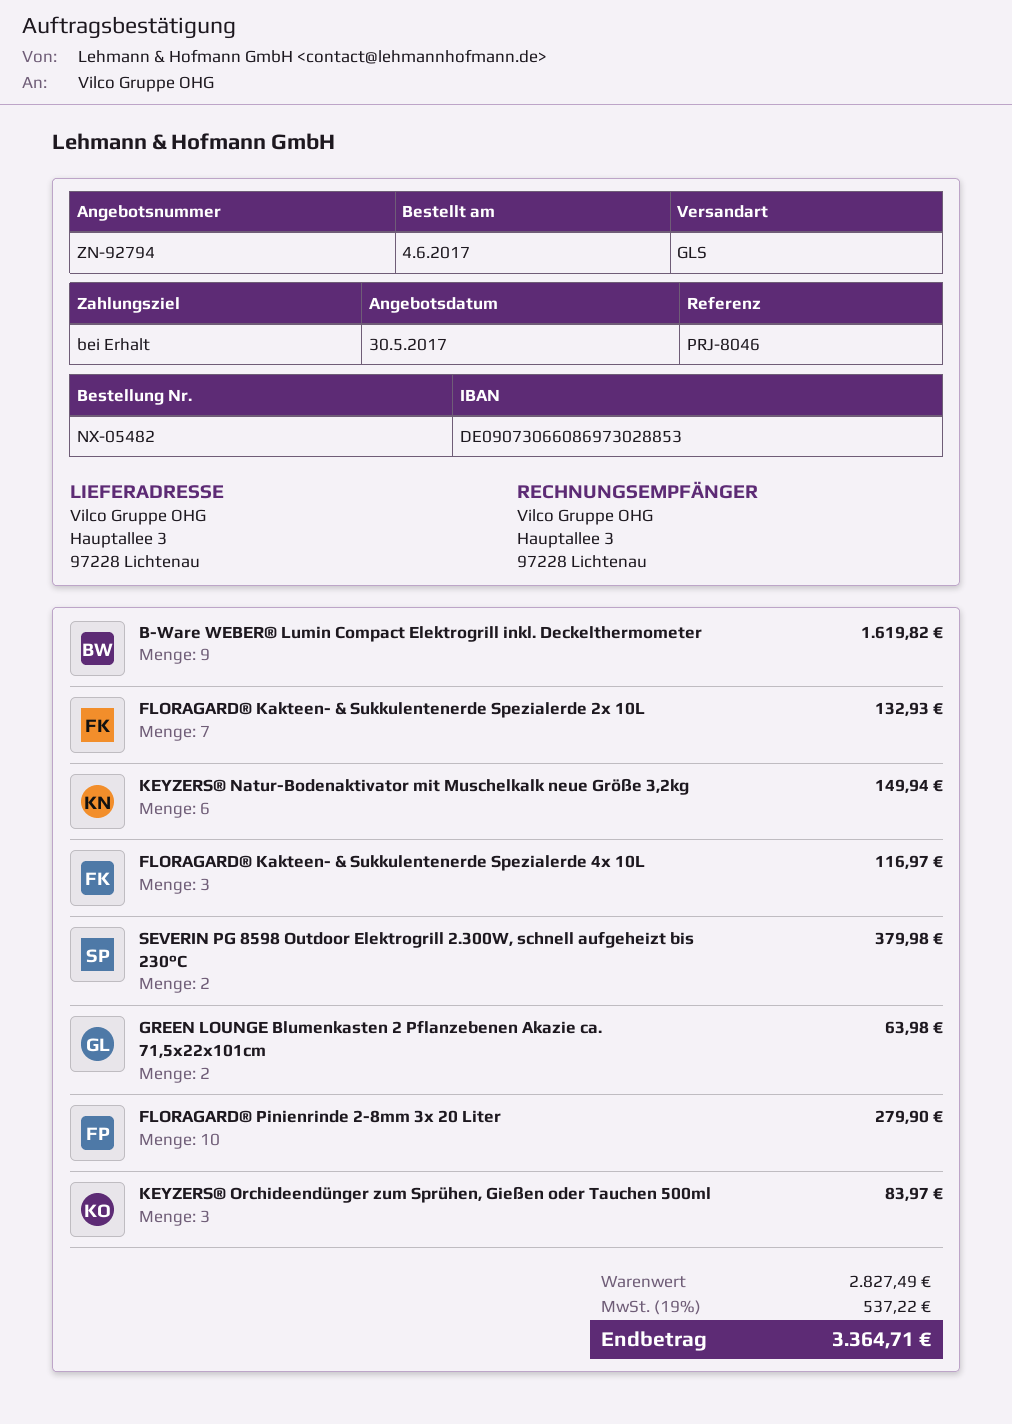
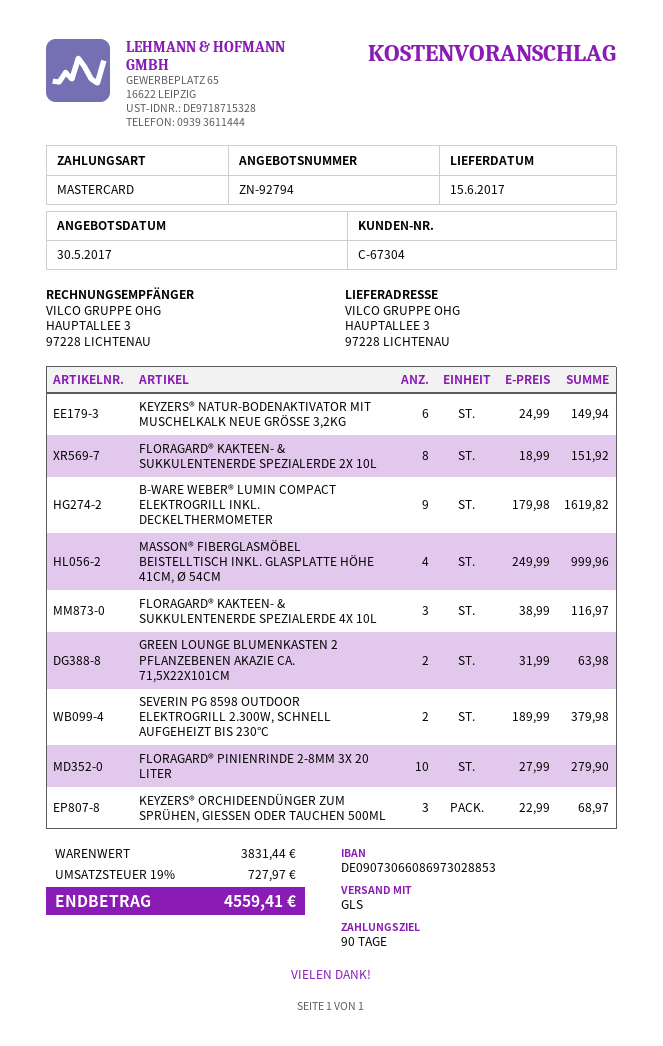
payment terms: on receipt -> 90 days
FLORAGARD® Kakteen- & Sukkulentenerde Spezialerde 2x 10L: 7 for 132.93 -> 8 for 151.92
KEYZERS® Orchideendünger zum Sprühen, Gießen oder Tauchen 500ml: 3 for 83.97 -> 3 for 68.97
MASSON® FIBERGLASMÖBEL BEISTELLTISCH INKL. GLASPLATTE HÖHE 41CM, Ø 54CM: none -> 4 for 999.96
subtotal: 2827.49 -> 3831.44
tax: 19% = 537.22 -> 19% = 727.97
total: 3364.71 -> 4559.41

